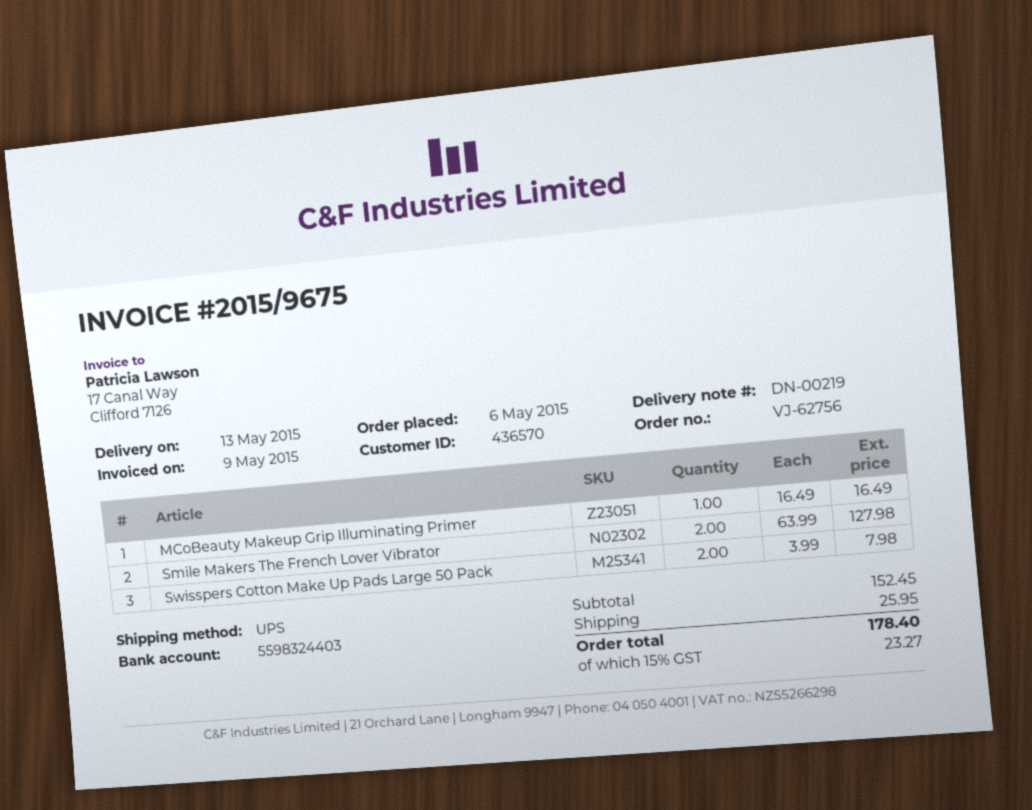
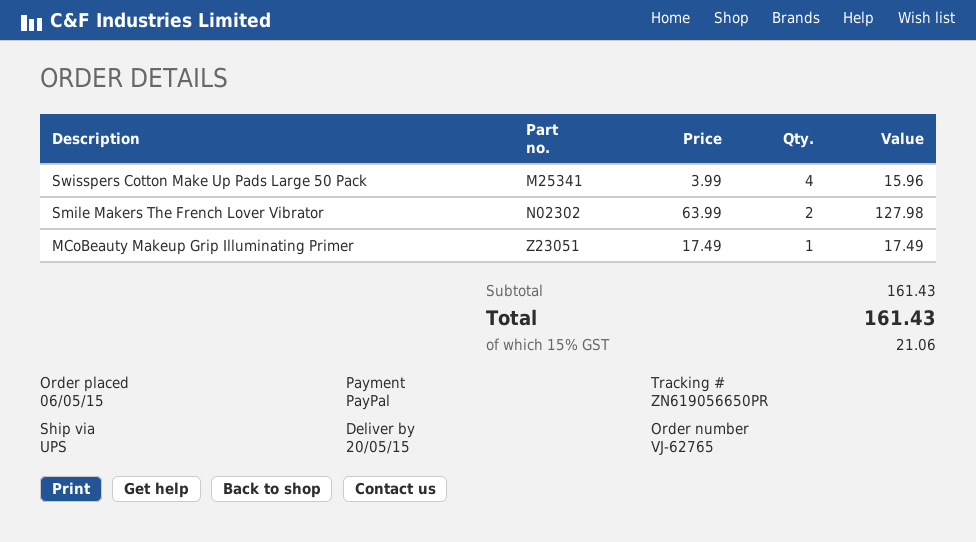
order number: VJ-62756 -> VJ-62765
delivery date: 2015-05-13 -> 2015-05-20
MCoBeauty Makeup Grip Illuminating Primer: 1 x 16.49 = 16.49 -> 1 x 17.49 = 17.49
Swisspers Cotton Make Up Pads Large 50 Pack: 2 x 3.99 = 7.98 -> 4 x 3.99 = 15.96
subtotal: 152.45 -> 161.43
shipping: 25.95 -> none
tax: 15% = 23.27 -> 15% = 21.06
total: 178.40 -> 161.43

